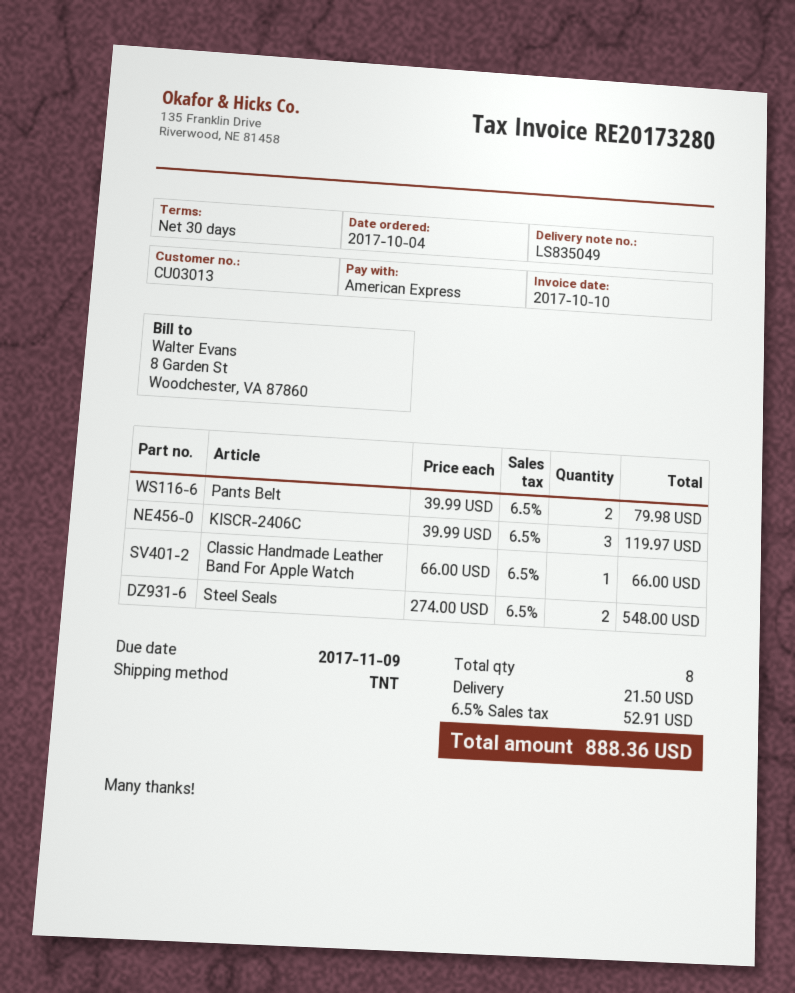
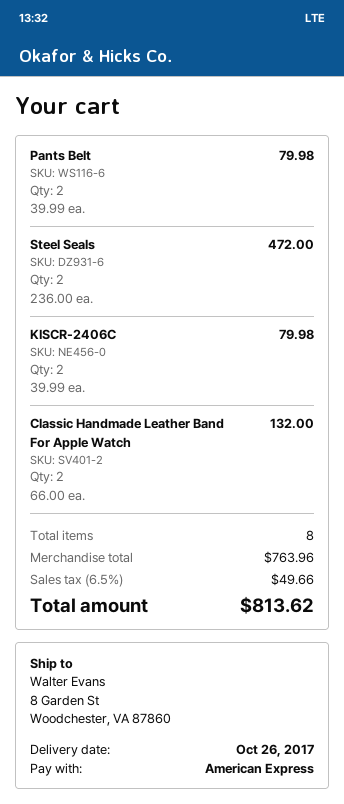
KISCR-2406C: 3 x 39.99 = 119.97 -> 2 x 39.99 = 79.98
Classic Handmade Leather Band For Apple Watch: 1 x 66.00 = 66.00 -> 2 x 66.00 = 132.00
Steel Seals: 2 x 274.00 = 548.00 -> 2 x 236.00 = 472.00
shipping: 21.50 -> none
tax: 6.5% = 52.91 -> 6.5% = 49.66
total: 888.36 -> 813.62

